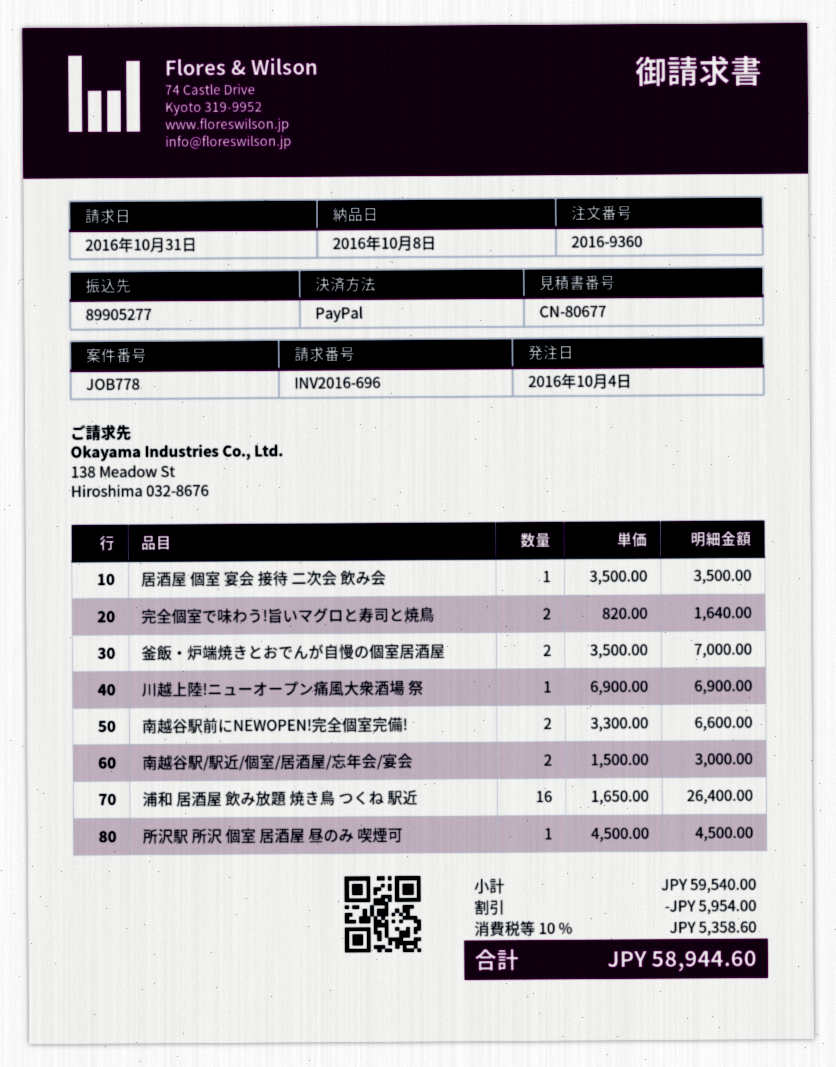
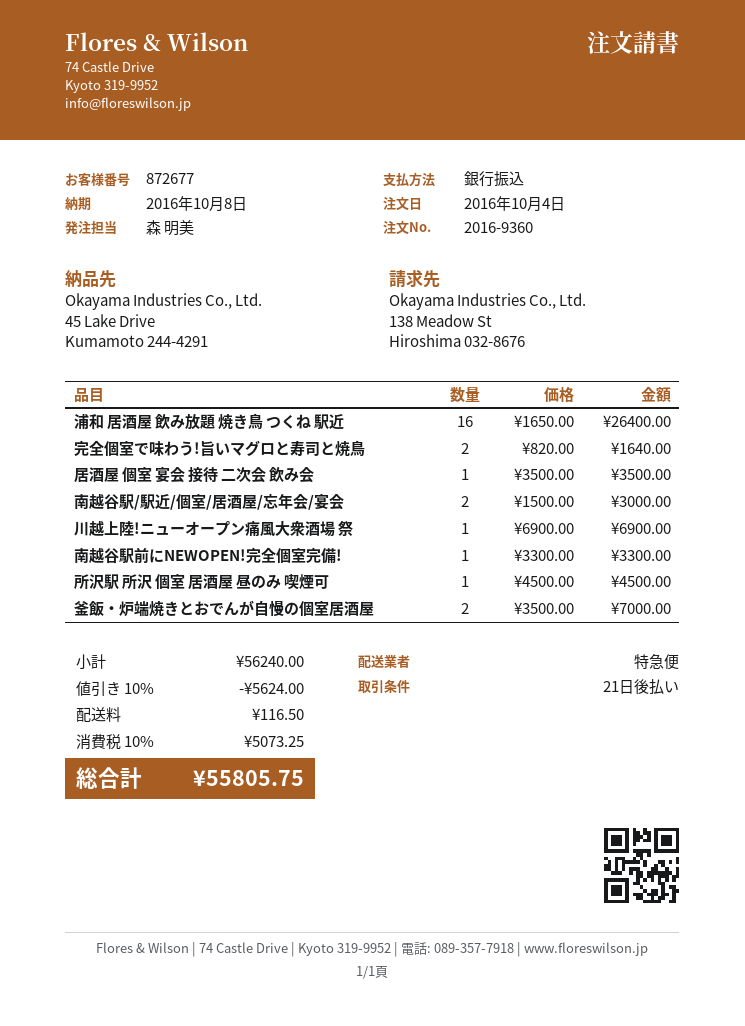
payment method: PayPal -> bank transfer
南越谷駅前にNEWOPEN!完全個室完備!: 2 x 3300.00 = 6600.00 -> 1 x 3300.00 = 3300.00
subtotal: 59540.00 -> 56240.00
discount: 5954.00 -> 5624.00
shipping: none -> 116.50
tax: 10% = 5358.60 -> 10% = 5073.25
total: 58944.60 -> 55805.75

